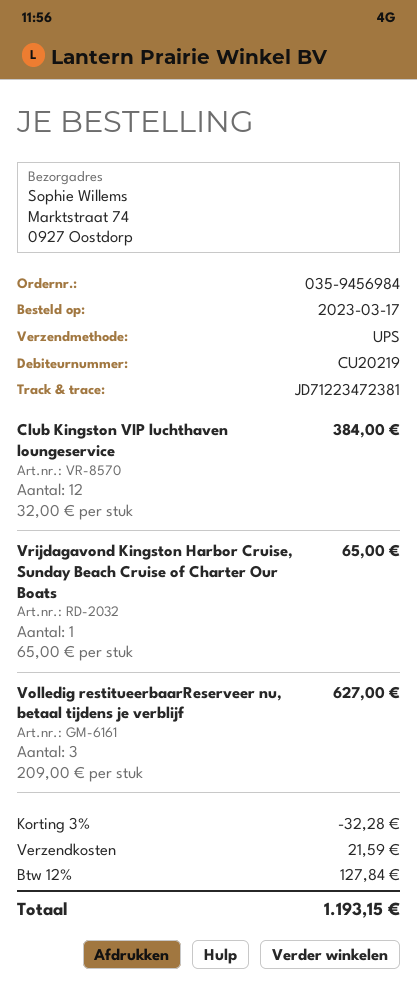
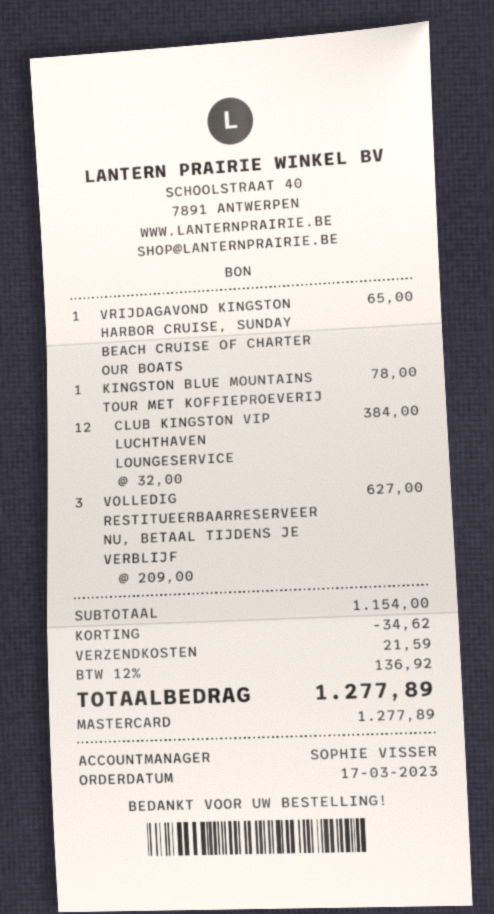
KINGSTON BLUE MOUNTAINS TOUR MET KOFFIEPROEVERIJ: none -> 1 x 78.00 = 78.00
discount: 32.28 -> 34.62
tax: 12% = 127.84 -> 12% = 136.92
total: 1193.15 -> 1277.89

